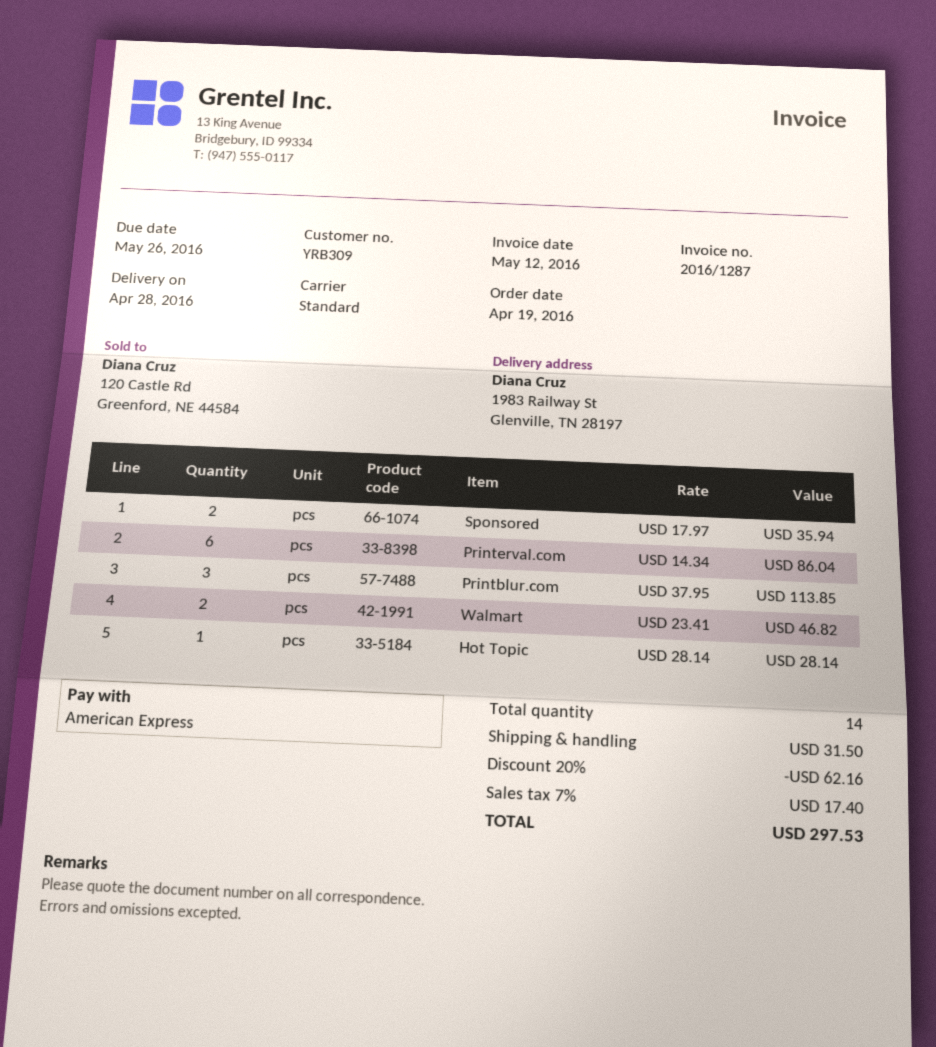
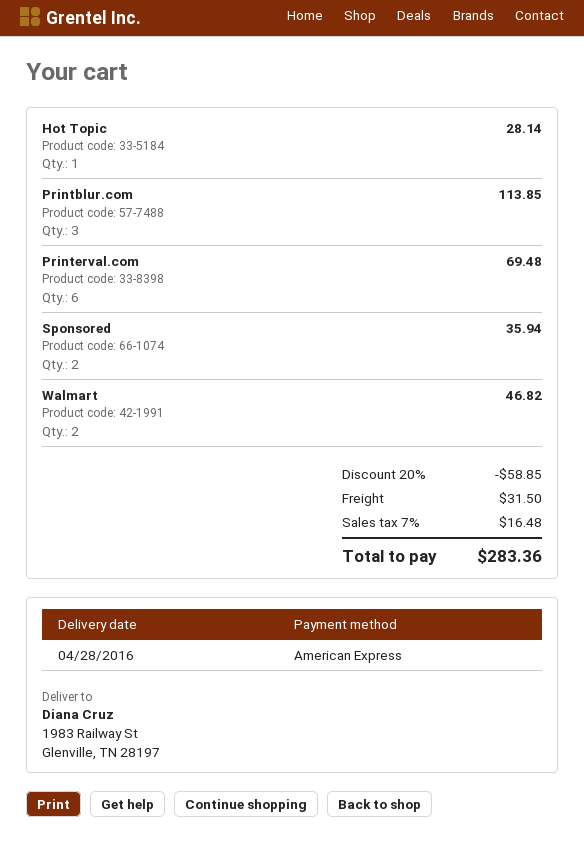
Printerval.com: 6 for 86.04 -> 6 for 69.48
discount: 20% = 62.16 -> 20% = 58.85
tax: 7% = 17.40 -> 7% = 16.48
total: 297.53 -> 283.36

